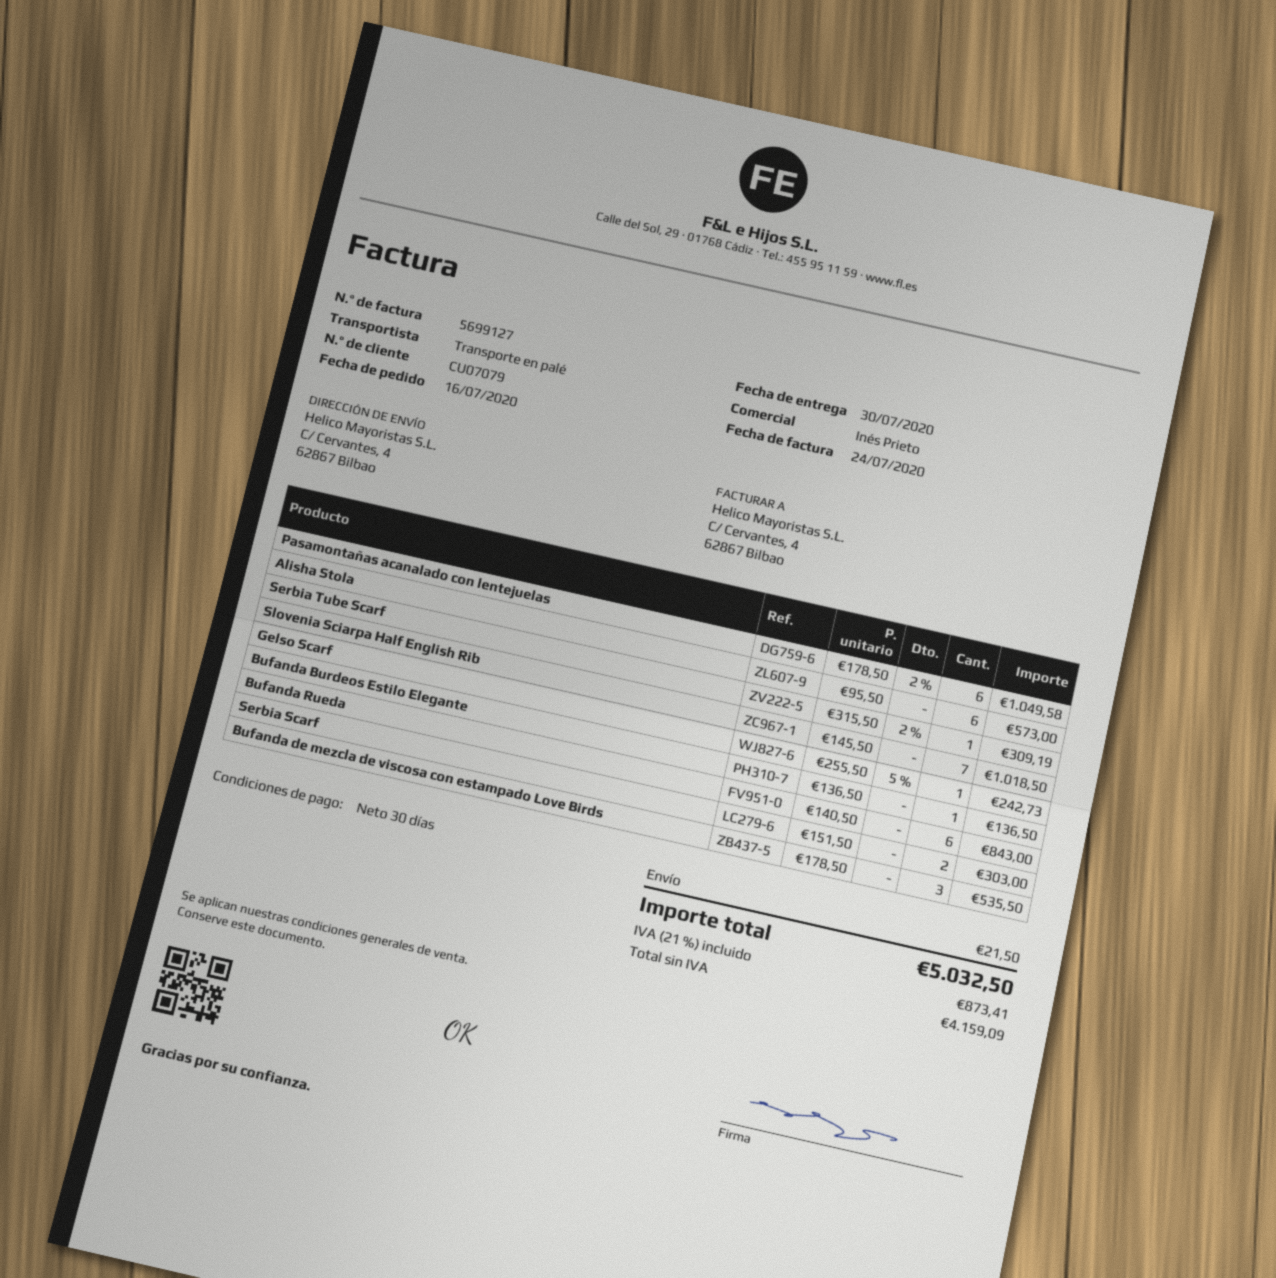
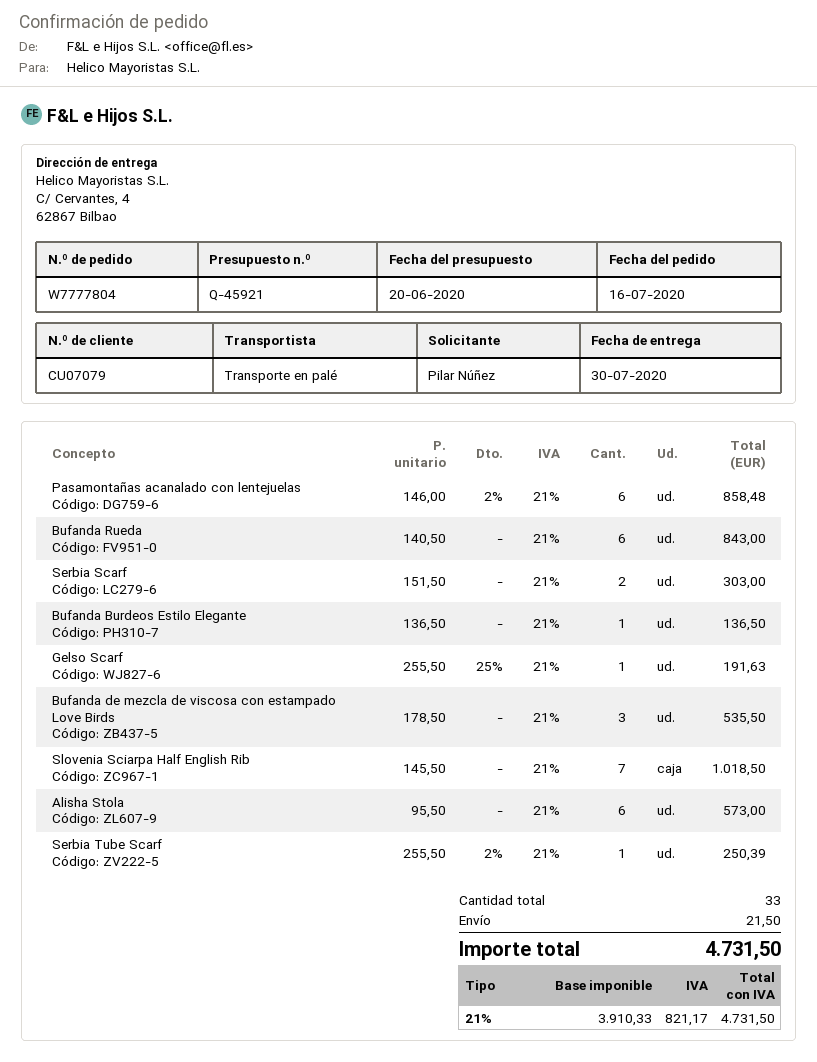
Pasamontañas acanalado con lentejuelas: 6 x 178.50 - 2% = 1049.58 -> 6 x 146.00 - 2% = 858.48
Serbia Tube Scarf: 1 x 315.50 - 2% = 309.19 -> 1 x 255.50 - 2% = 250.39
Gelso Scarf: 1 x 255.50 - 5% = 242.73 -> 1 x 255.50 - 25% = 191.63
net: 4159.09 -> 3910.33
tax: 21% = 873.41 -> 21% = 821.17
total: 5032.50 -> 4731.50

